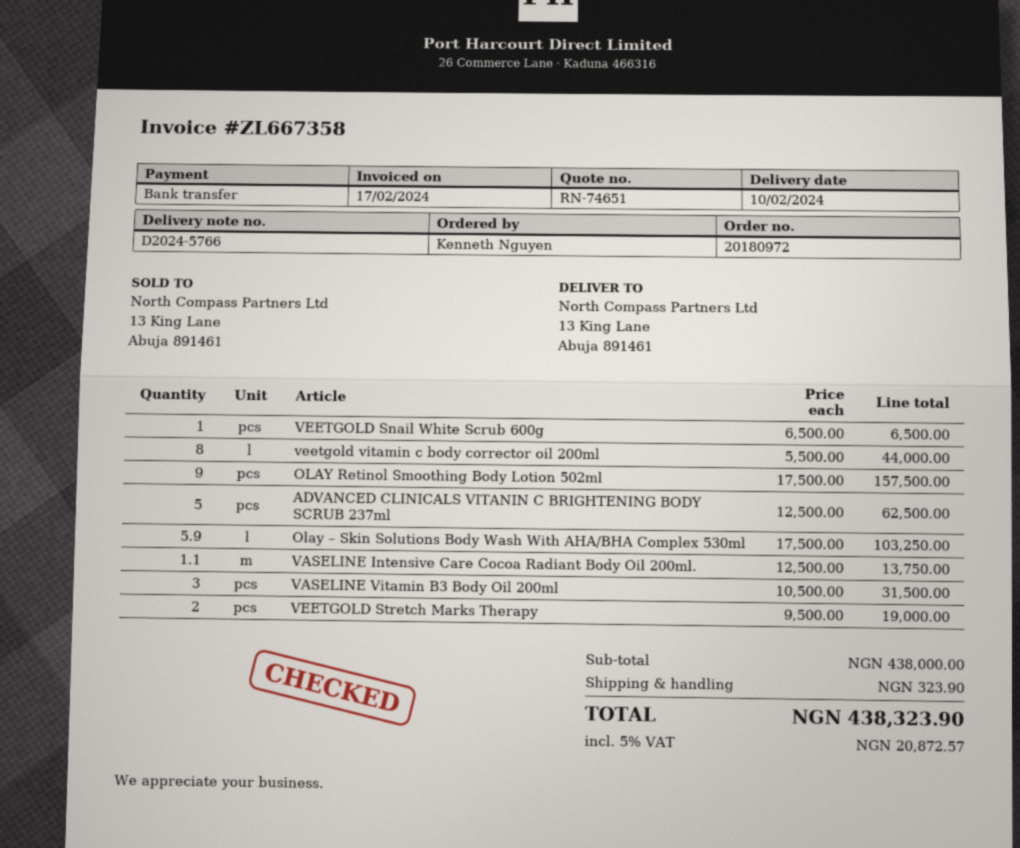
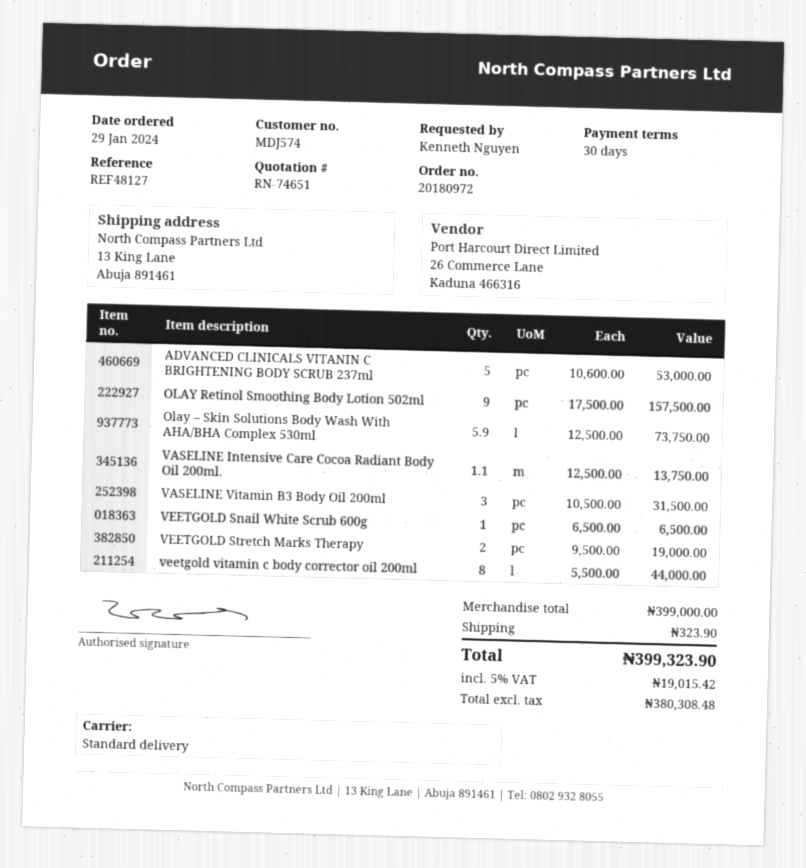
ADVANCED CLINICALS VITANIN C BRIGHTENING BODY SCRUB 237ml: 5 x 12500.00 = 62500.00 -> 5 x 10600.00 = 53000.00
Olay – Skin Solutions Body Wash With AHA/BHA Complex 530ml: 5.9 x 17500.00 = 103250.00 -> 5.9 x 12500.00 = 73750.00
subtotal: 438000.00 -> 399000.00
tax: 5% = 20872.57 -> 5% = 19015.42
total: 438323.90 -> 399323.90

